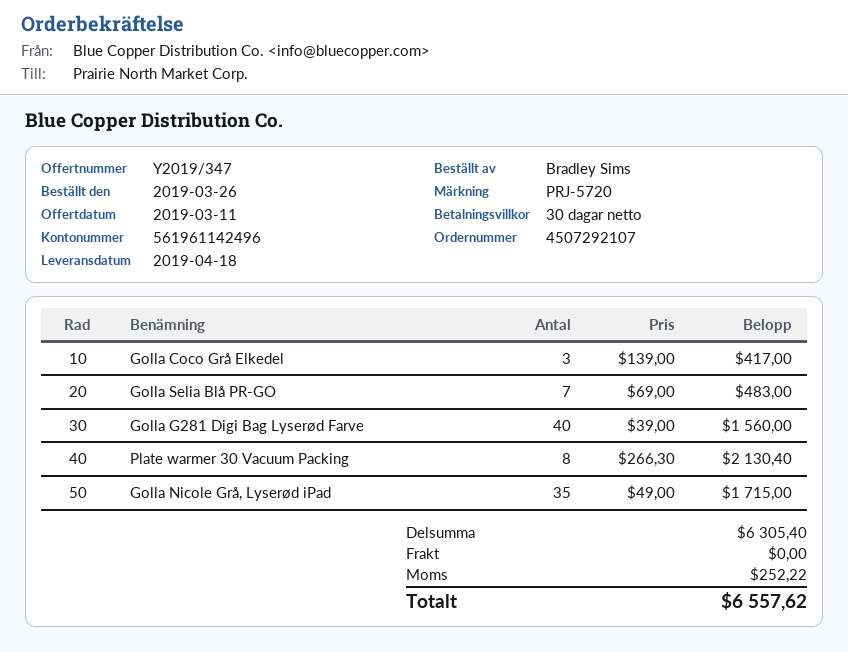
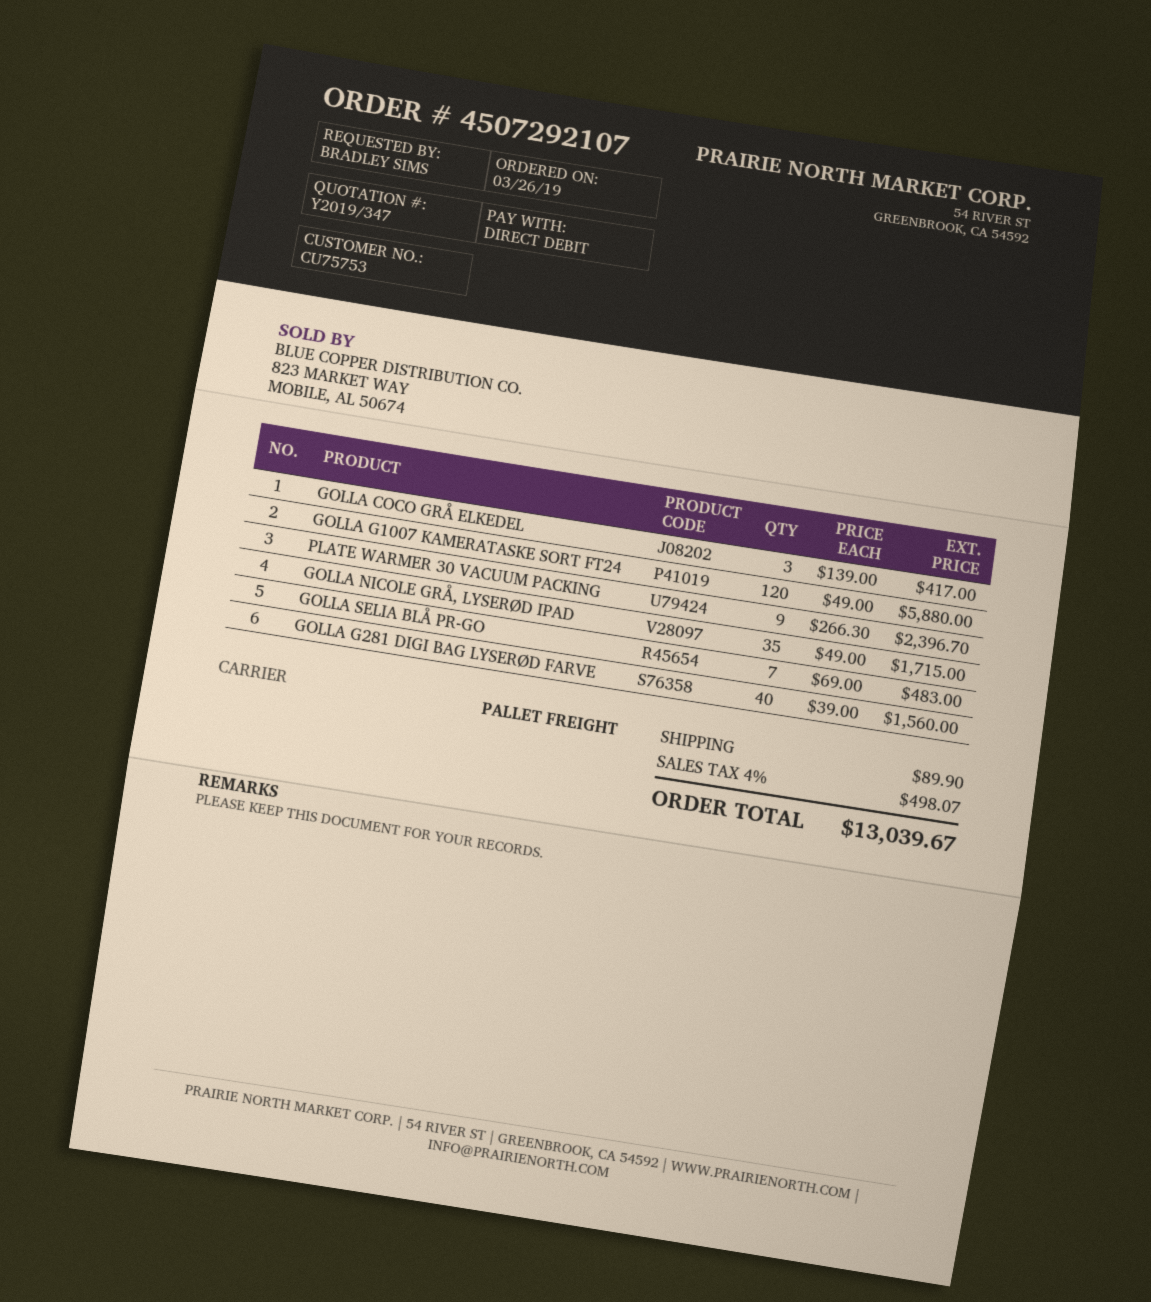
Plate warmer 30 Vacuum Packing: 8 x 266.30 = 2130.40 -> 9 x 266.30 = 2396.70
GOLLA G1007 KAMERATASKE SORT FT24: none -> 120 x 49.00 = 5880.00
shipping: 0.00 -> 89.90
tax: 252.22 -> 498.07
total: 6557.62 -> 13039.67

